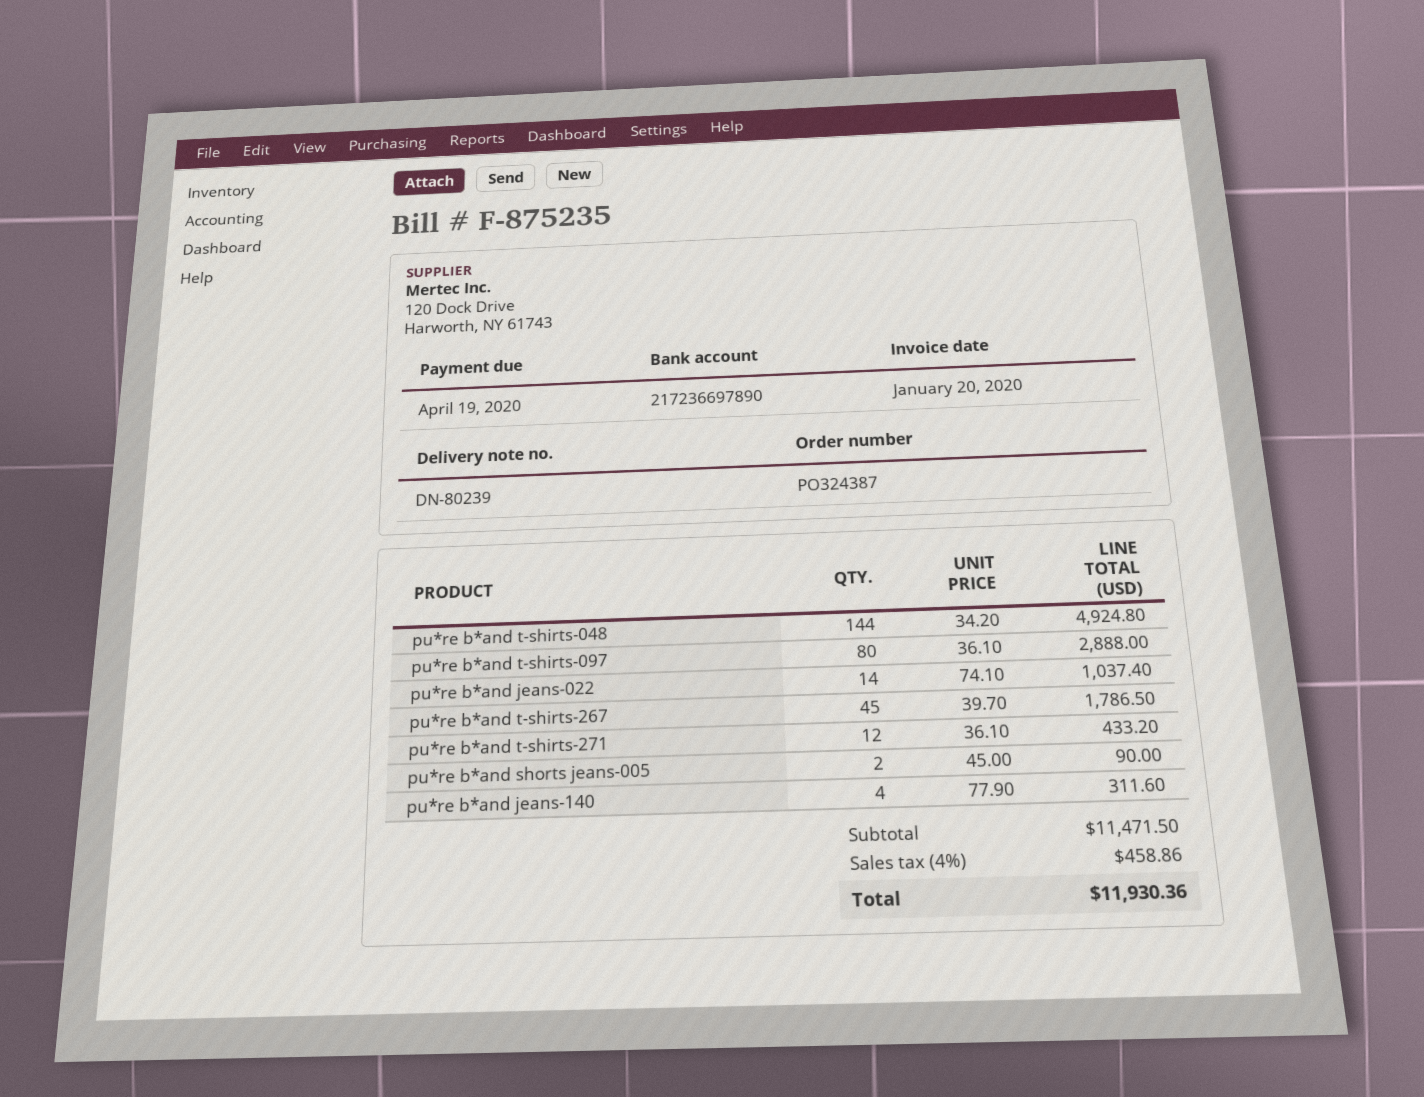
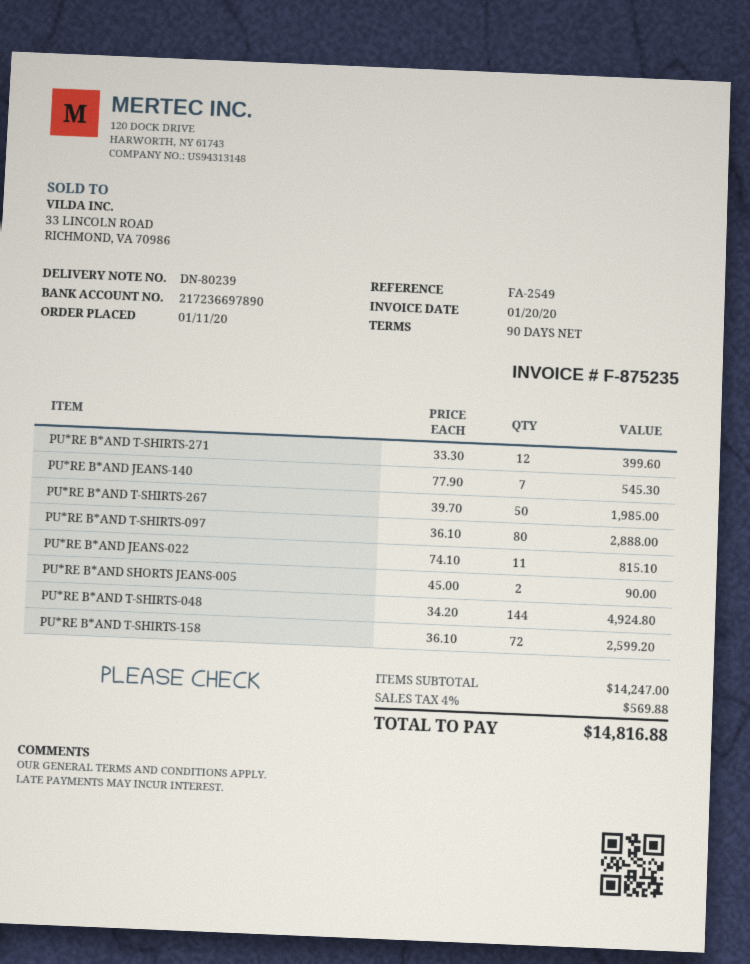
pu*re b*and jeans-022: 14 x 74.10 = 1037.40 -> 11 x 74.10 = 815.10
pu*re b*and t-shirts-267: 45 x 39.70 = 1786.50 -> 50 x 39.70 = 1985.00
pu*re b*and t-shirts-271: 12 x 36.10 = 433.20 -> 12 x 33.30 = 399.60
pu*re b*and jeans-140: 4 x 77.90 = 311.60 -> 7 x 77.90 = 545.30
PU*RE B*AND T-SHIRTS-158: none -> 72 x 36.10 = 2599.20
subtotal: 11471.50 -> 14247.00
tax: 4% = 458.86 -> 4% = 569.88
total: 11930.36 -> 14816.88

